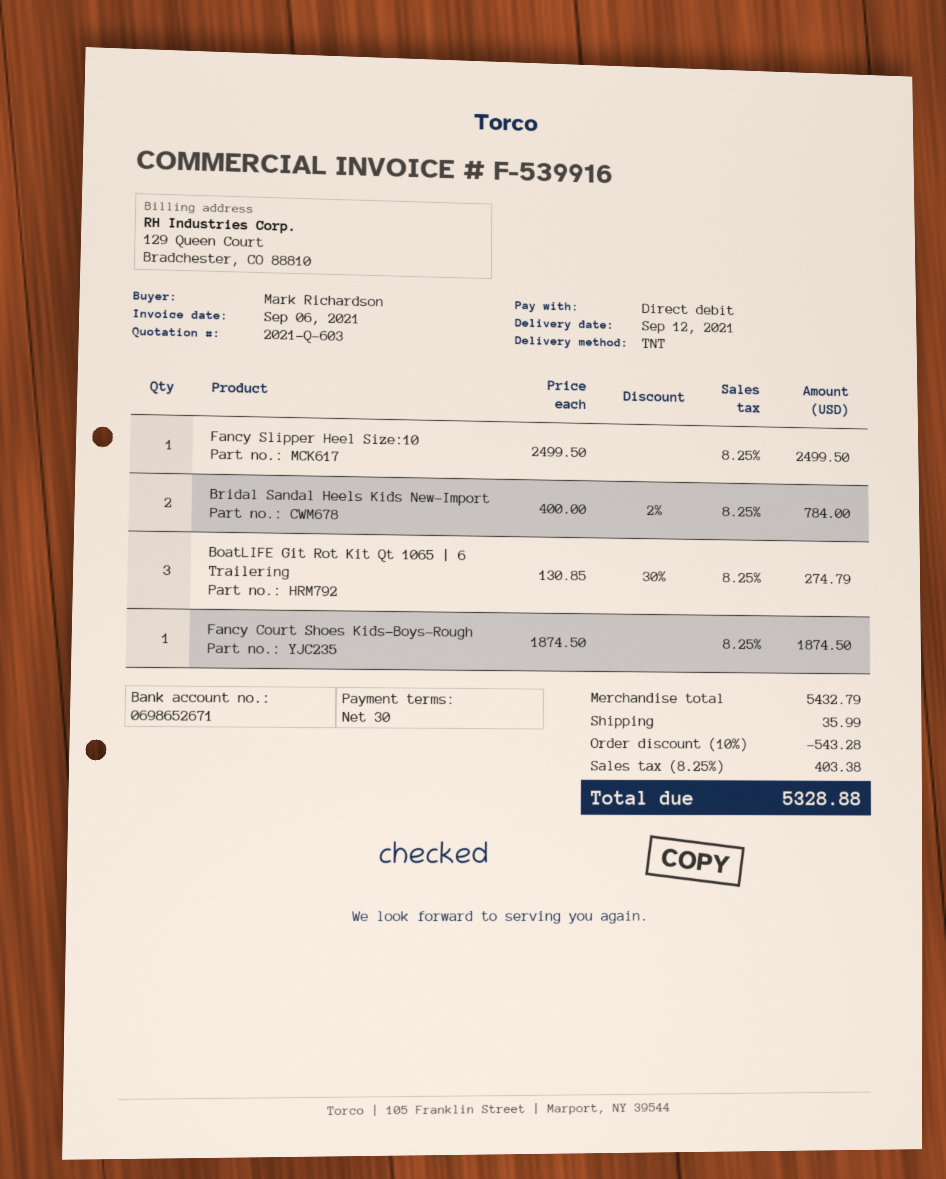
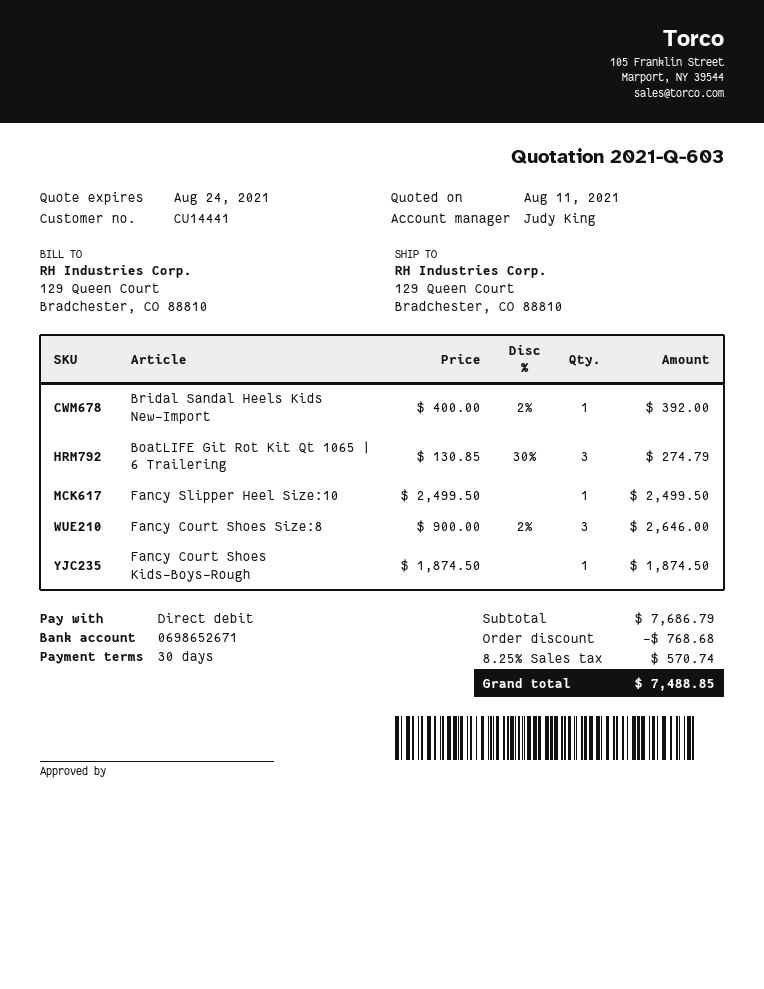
Bridal Sandal Heels Kids New-Import: 2 x 400.00 - 2% = 784.00 -> 1 x 400.00 - 2% = 392.00
Fancy Court Shoes Size:8: none -> 3 x 900.00 - 2% = 2646.00
subtotal: 5432.79 -> 7686.79
discount: 543.28 -> 768.68
shipping: 35.99 -> none
tax: 8.25% = 403.38 -> 8.25% = 570.74
total: 5328.88 -> 7488.85

